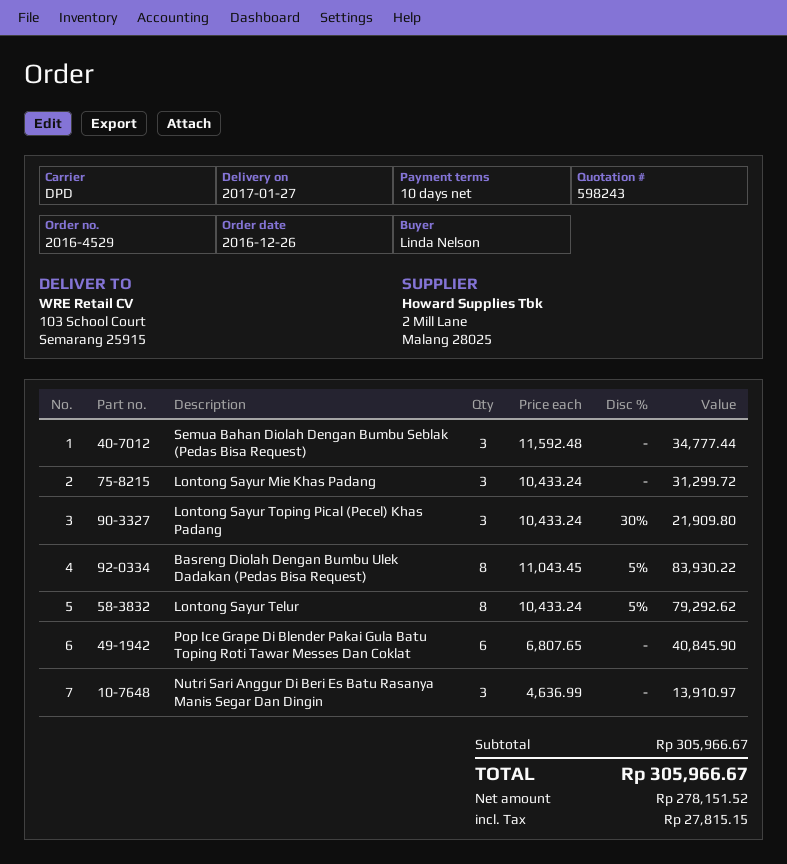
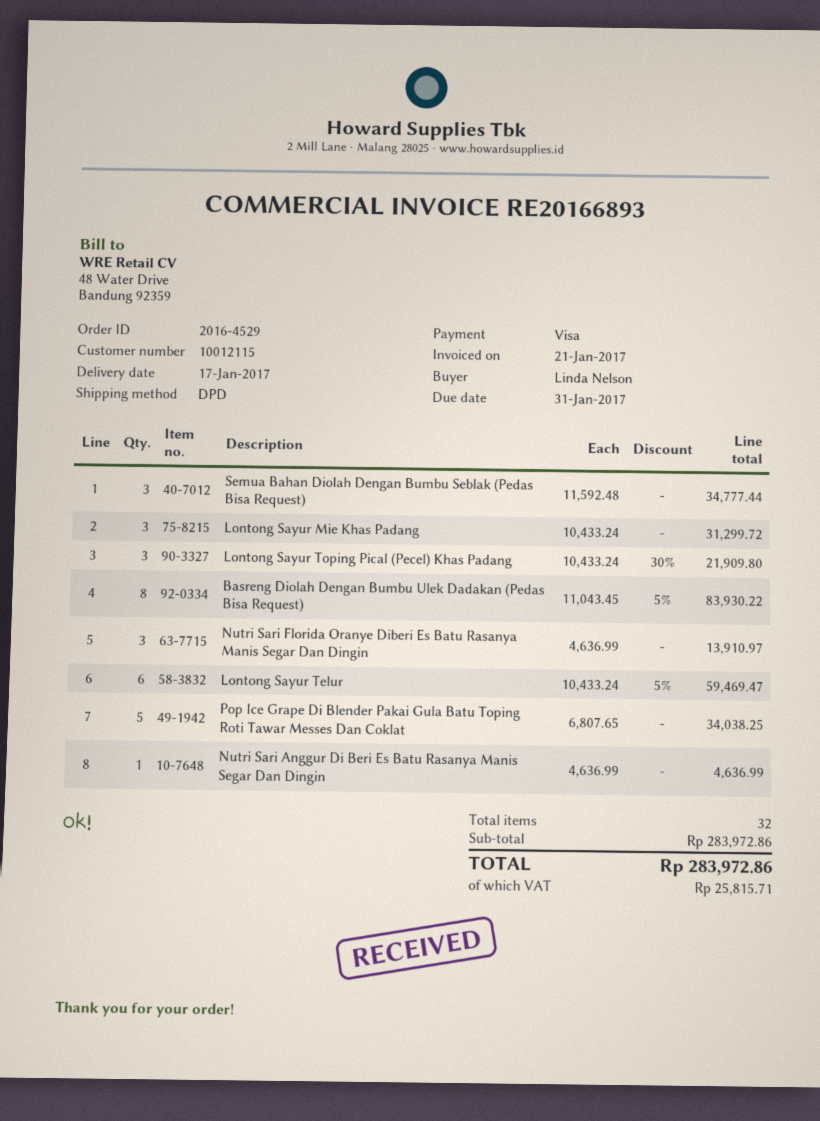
delivery date: 2017-01-27 -> 2017-01-17
Lontong Sayur Telur: 8 x 10433.24 - 5% = 79292.62 -> 6 x 10433.24 - 5% = 59469.47
Pop Ice Grape Di Blender Pakai Gula Batu Toping Roti Tawar Messes Dan Coklat: 6 x 6807.65 = 40845.90 -> 5 x 6807.65 = 34038.25
Nutri Sari Anggur Di Beri Es Batu Rasanya Manis Segar Dan Dingin: 3 x 4636.99 = 13910.97 -> 1 x 4636.99 = 4636.99
Nutri Sari Florida Oranye Diberi Es Batu Rasanya Manis Segar Dan Dingin: none -> 3 x 4636.99 = 13910.97
subtotal: 305966.67 -> 283972.86
tax: 27815.15 -> 25815.71
total: 305966.67 -> 283972.86

